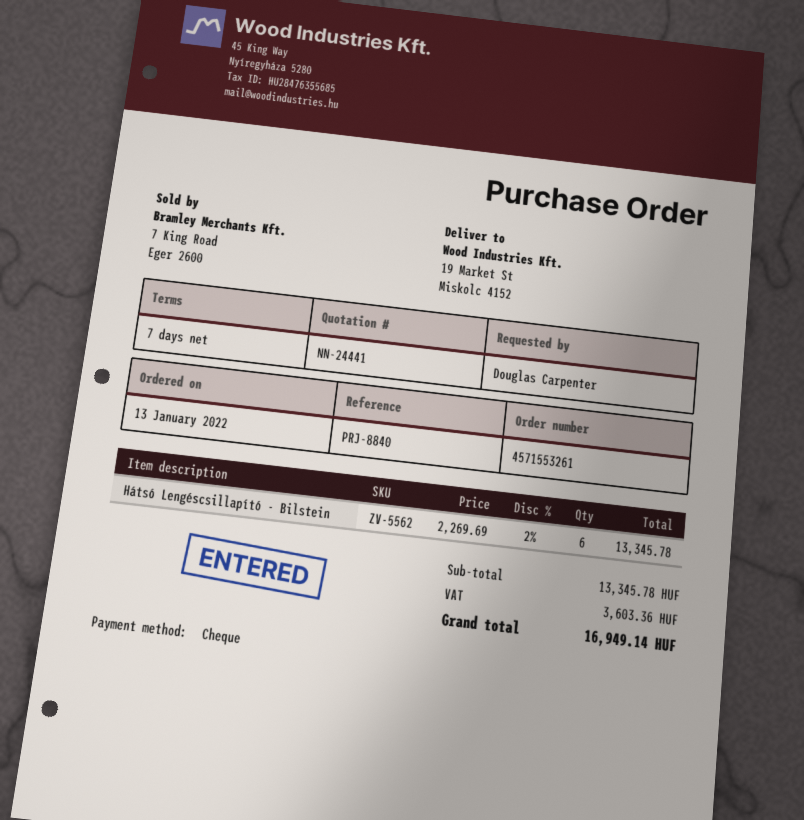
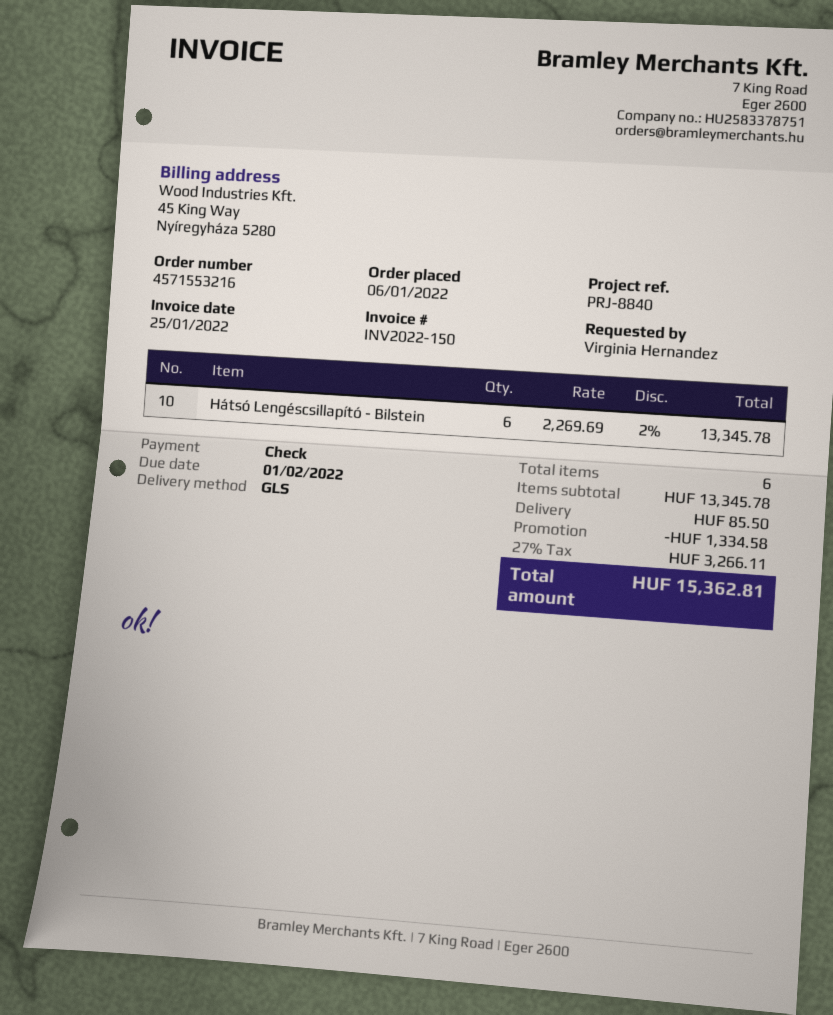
order number: 4571553261 -> 4571553216
order date: 2022-01-13 -> 2022-01-06
ordered by: Douglas Carpenter -> Virginia Hernandez
discount: none -> 1334.58
shipping: none -> 85.50
tax: 3603.36 -> 3266.11
total: 16949.14 -> 15362.81

